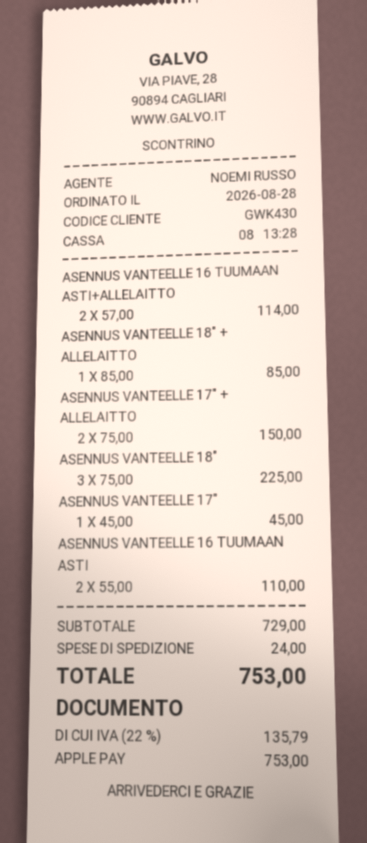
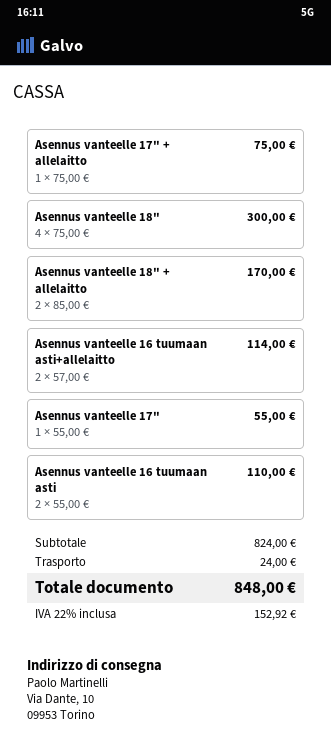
ASENNUS VANTEELLE 18" + ALLELAITTO: 1 x 85.00 = 85.00 -> 2 x 85.00 = 170.00
ASENNUS VANTEELLE 17" + ALLELAITTO: 2 x 75.00 = 150.00 -> 1 x 75.00 = 75.00
ASENNUS VANTEELLE 18": 3 x 75.00 = 225.00 -> 4 x 75.00 = 300.00
ASENNUS VANTEELLE 17": 1 x 45.00 = 45.00 -> 1 x 55.00 = 55.00
subtotal: 729.00 -> 824.00
tax: 22% = 135.79 -> 22% = 152.92
total: 753.00 -> 848.00

